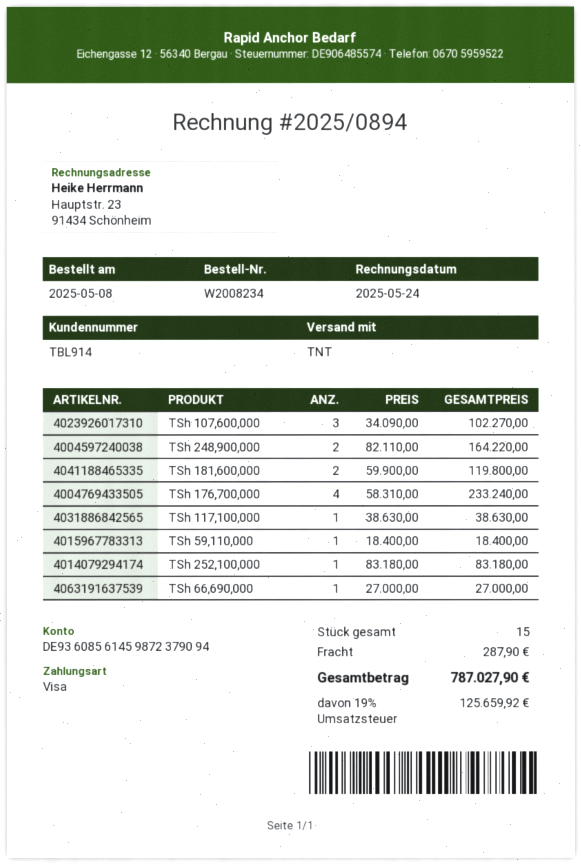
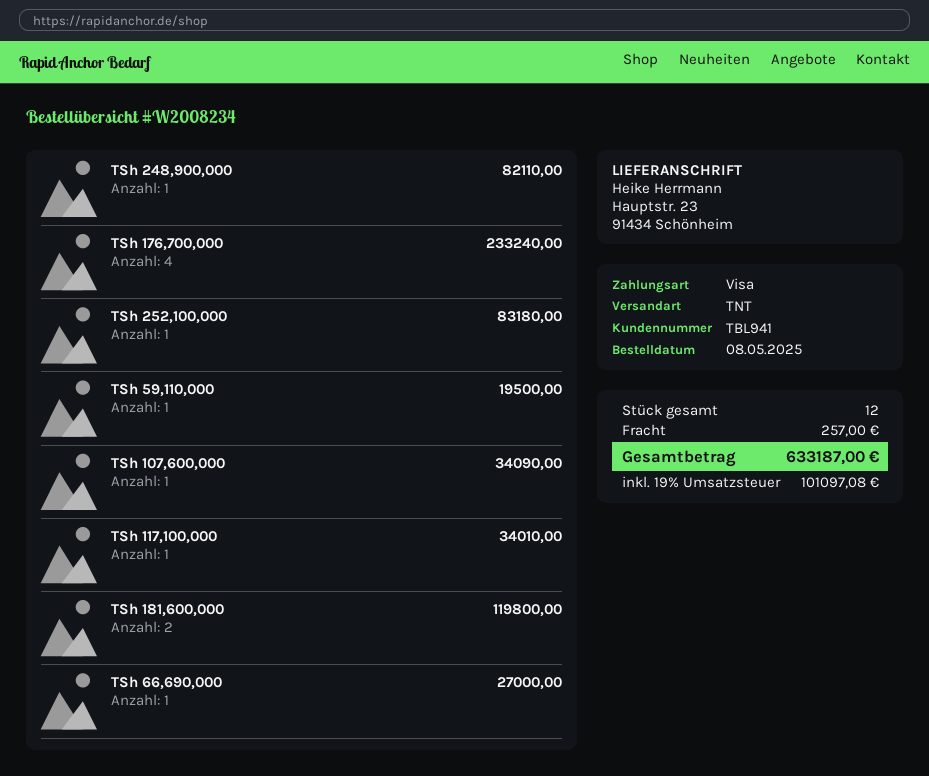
customer number: TBL914 -> TBL941
TSh 107,600,000: 3 for 102270.00 -> 1 for 34090.00
TSh 248,900,000: 2 for 164220.00 -> 1 for 82110.00
TSh 117,100,000: 1 for 38630.00 -> 1 for 34010.00
TSh 59,110,000: 1 for 18400.00 -> 1 for 19500.00
total quantity: 15 -> 12
shipping: 287.90 -> 257.00
tax: 19% = 125659.92 -> 19% = 101097.08
total: 787027.90 -> 633187.00

